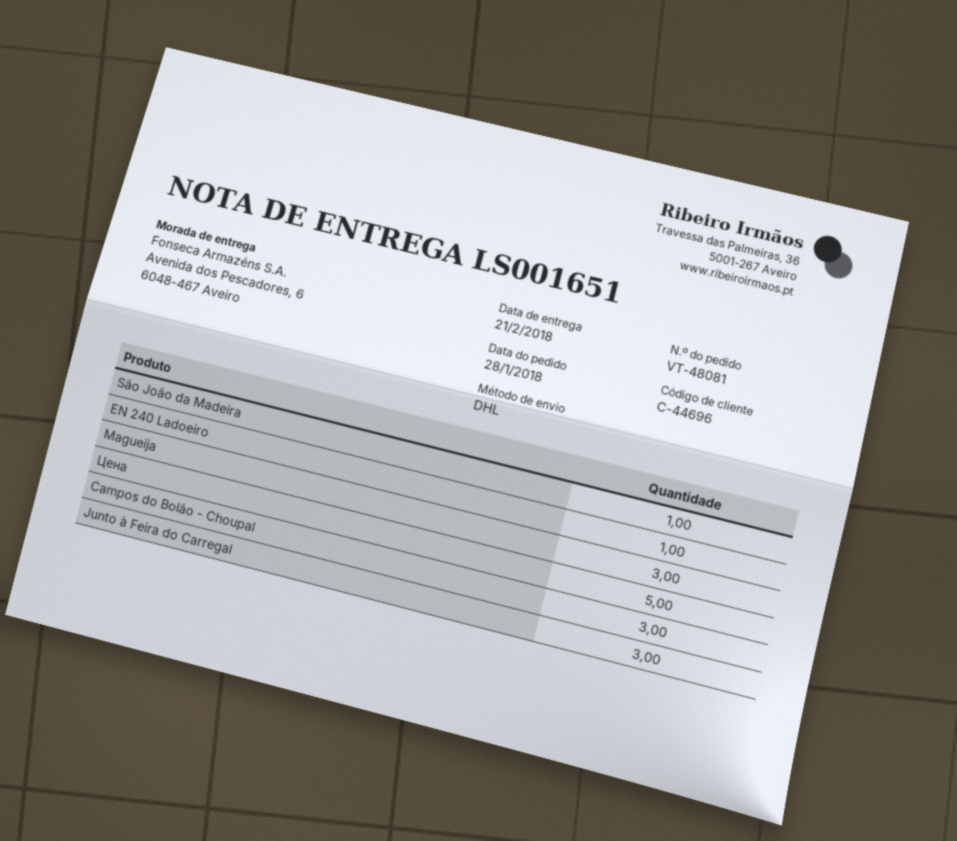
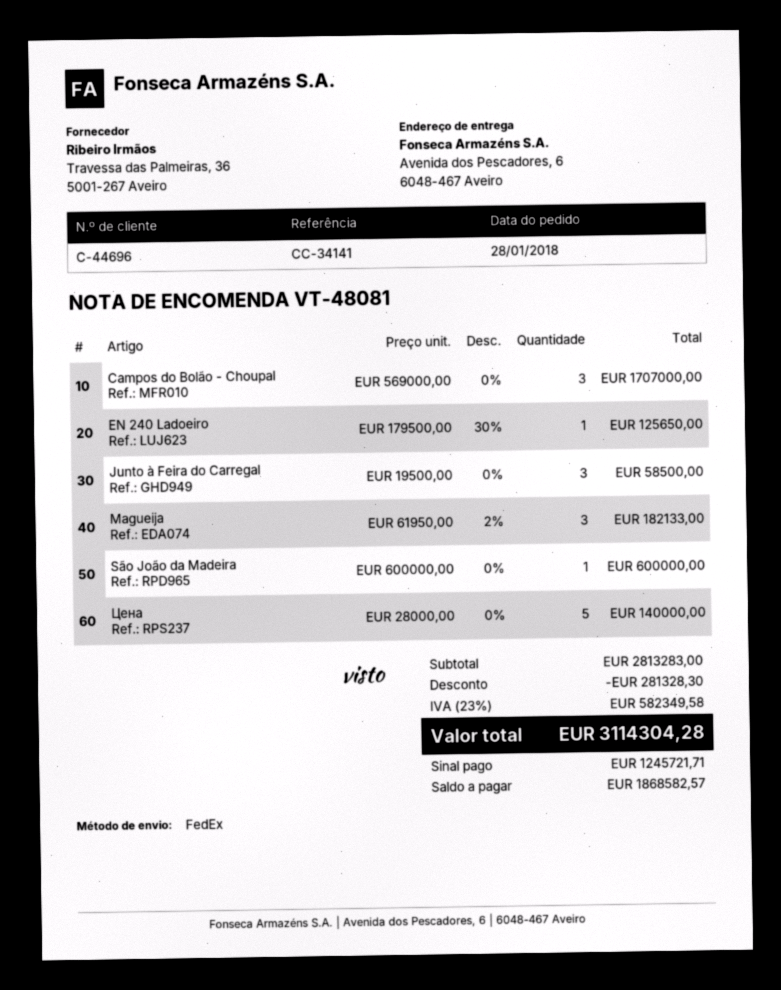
shipping method: DHL -> FedEx

